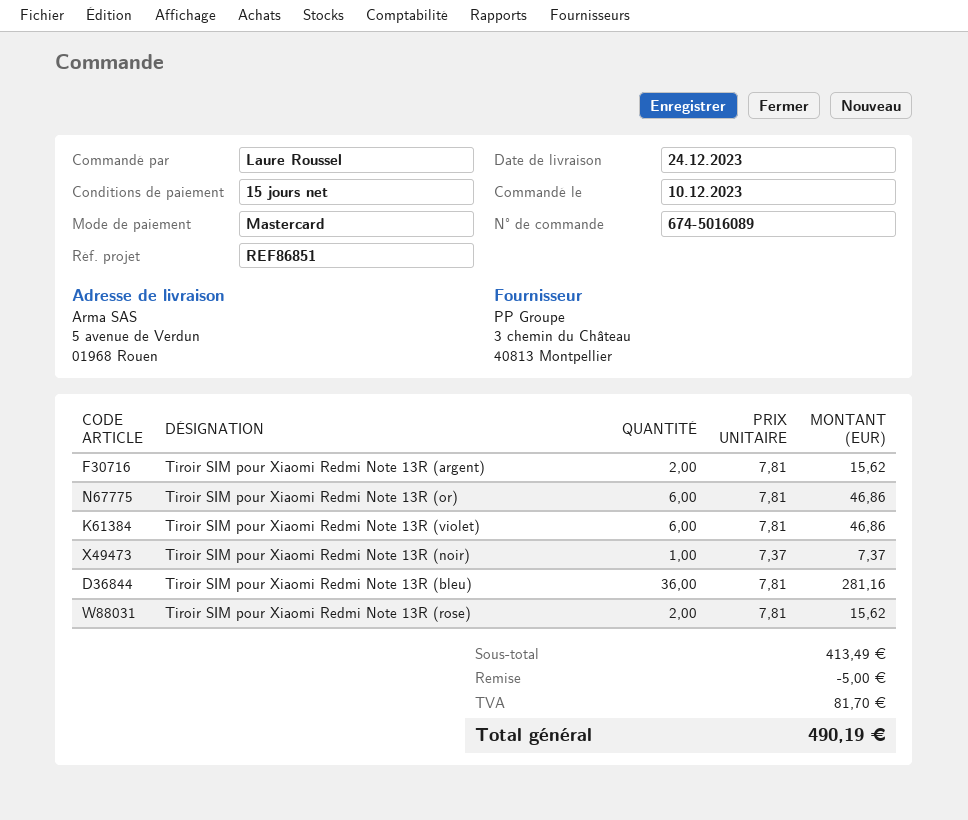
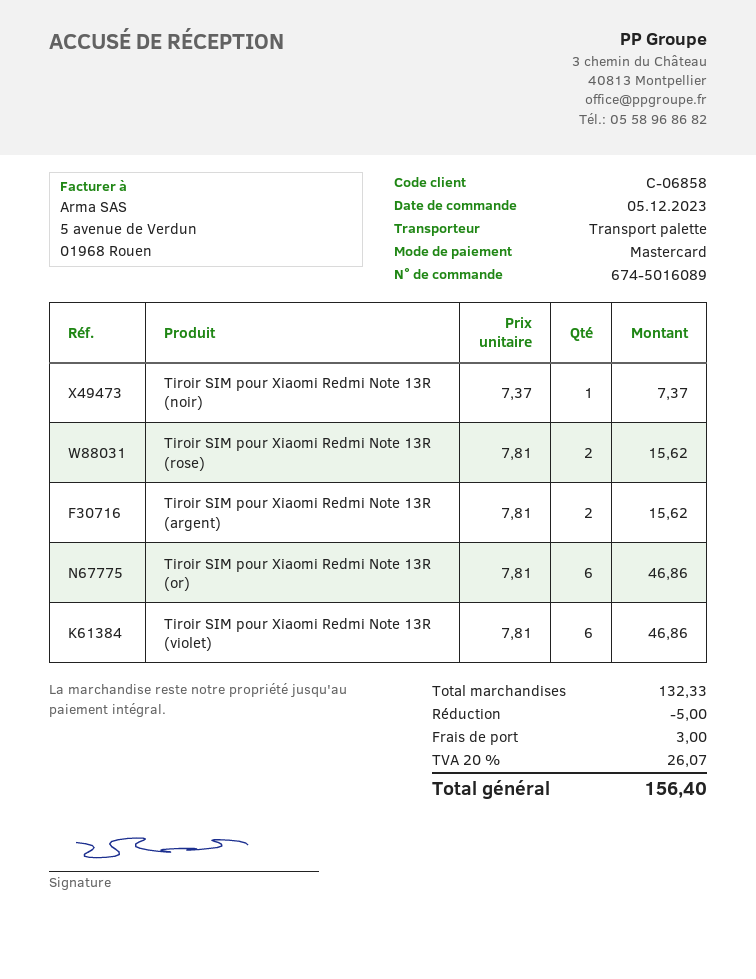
order date: 2023-12-10 -> 2023-12-05
Tiroir SIM pour Xiaomi Redmi Note 13R (bleu): 36 x 7.81 = 281.16 -> none
subtotal: 413.49 -> 132.33
shipping: none -> 3.00
tax: 81.70 -> 26.07
total: 490.19 -> 156.40

